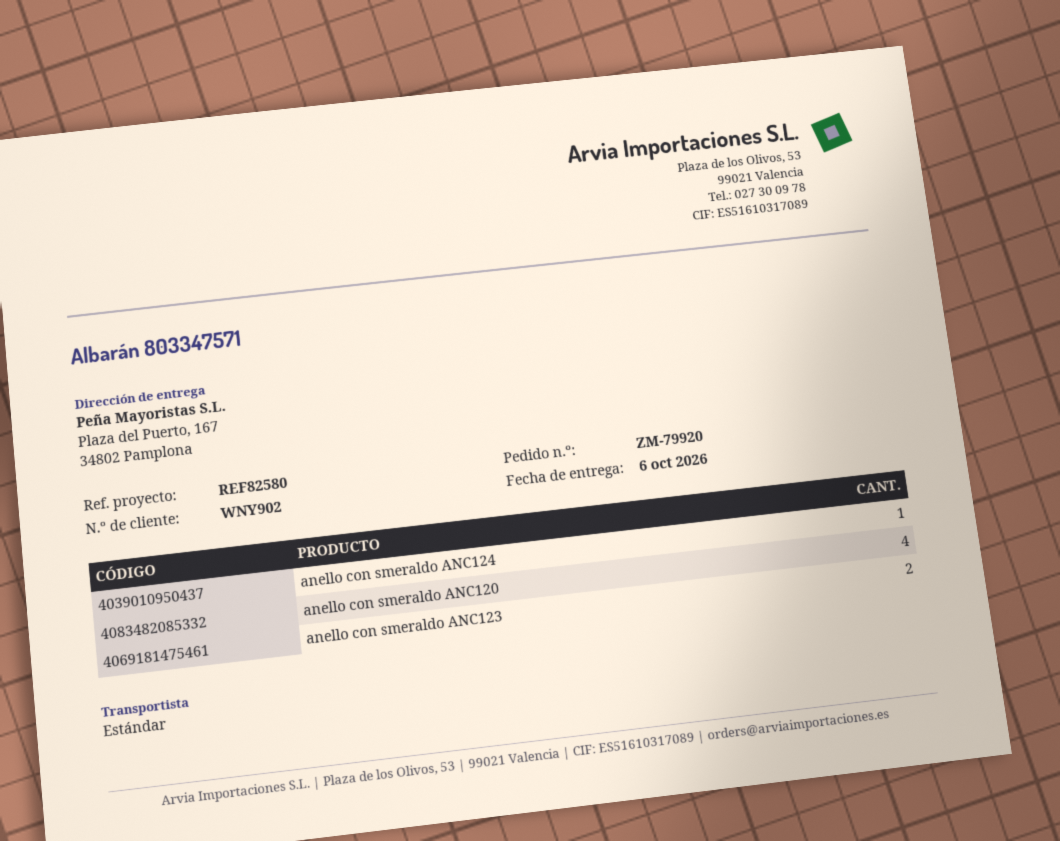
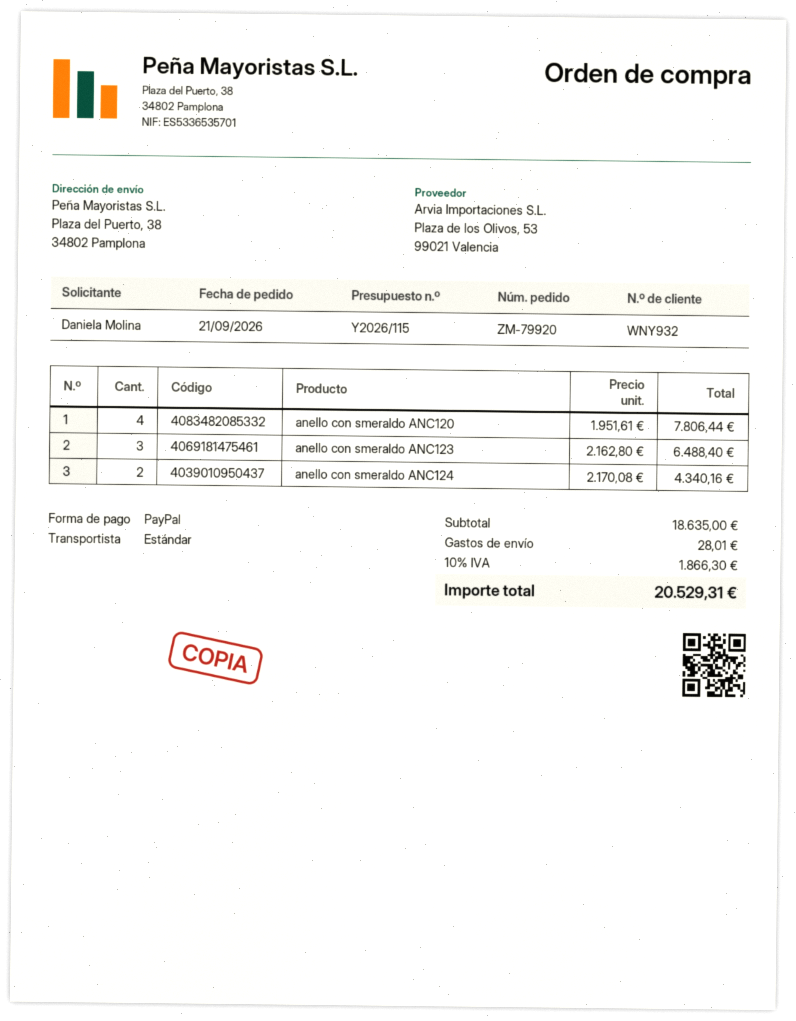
customer number: WNY902 -> WNY932
ship to: Plaza del Puerto, 167, 34802 Pamplona -> Plaza del Puerto, 38, 34802 Pamplona
anello con smeraldo ANC124: 1 -> 2
anello con smeraldo ANC123: 2 -> 3

